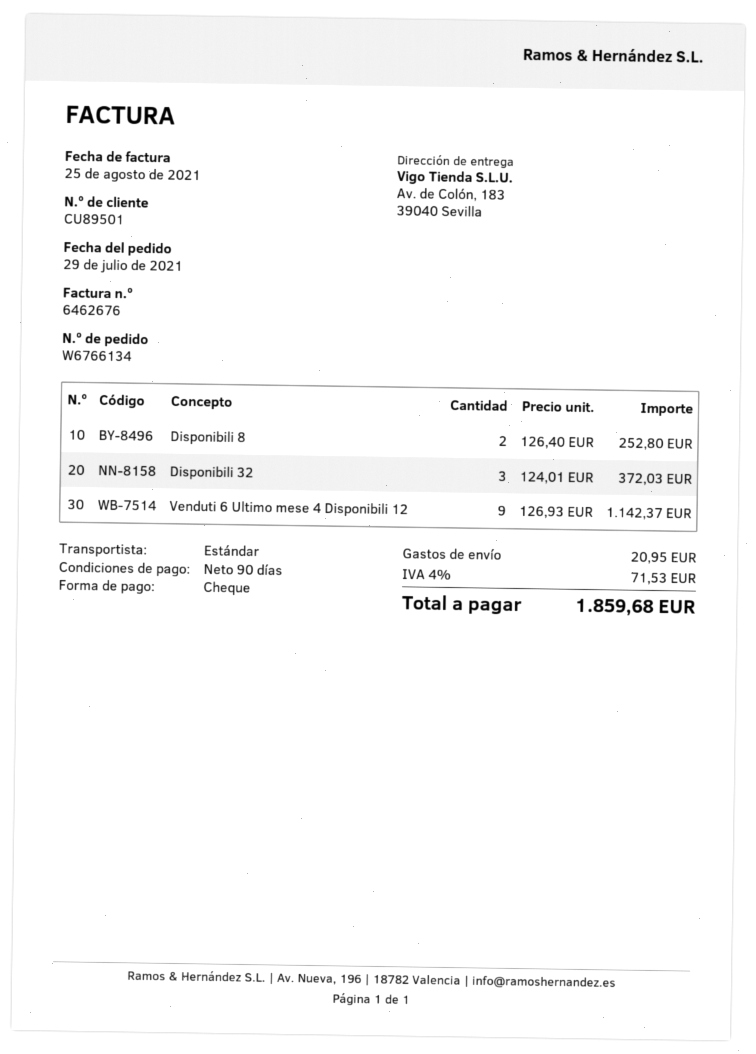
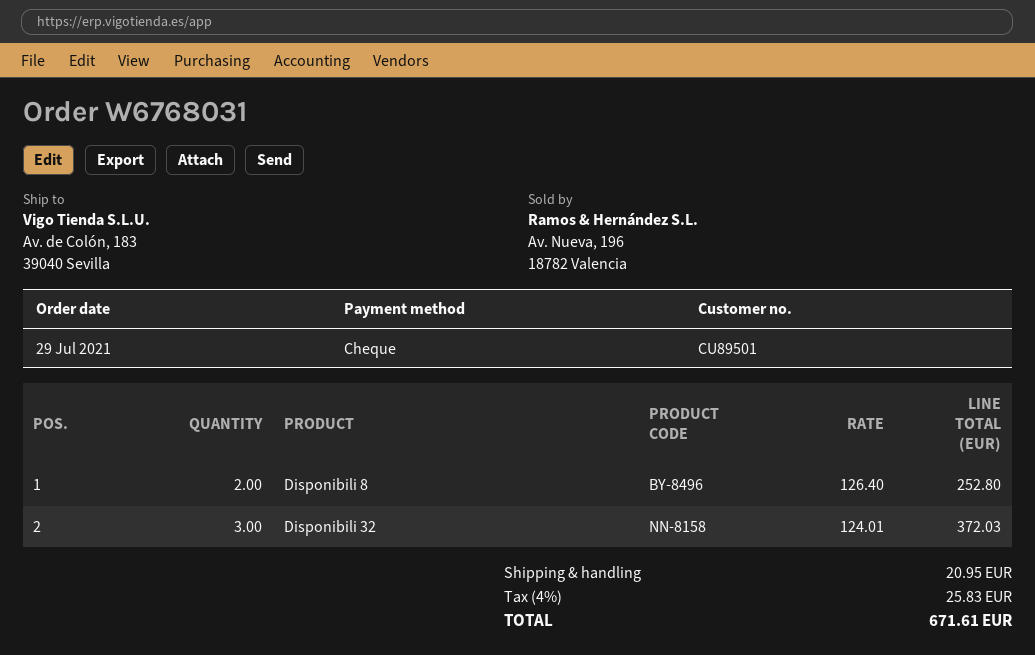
order number: W6766134 -> W6768031
Venduti 6 Ultimo mese 4 Disponibili 12: 9 x 126.93 = 1142.37 -> none
tax: 4% = 71.53 -> 4% = 25.83
total: 1859.68 -> 671.61

